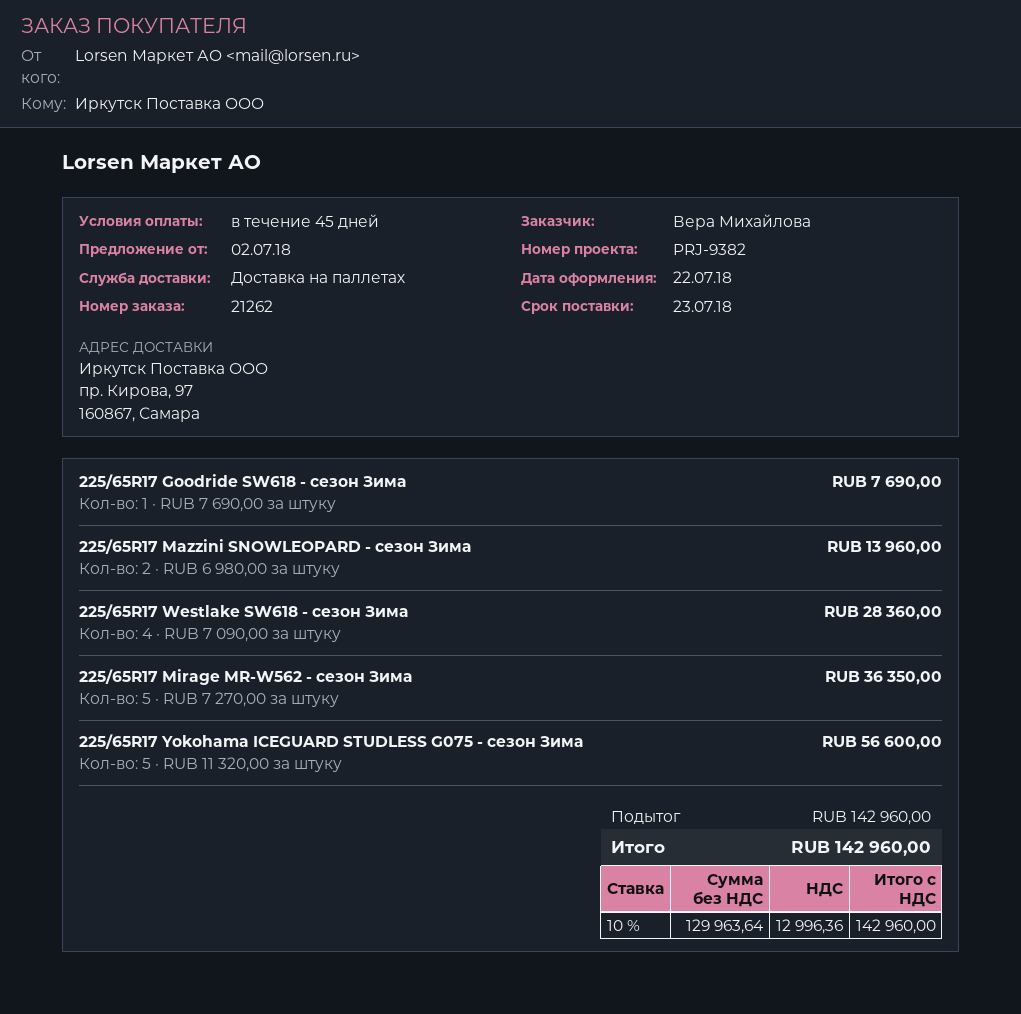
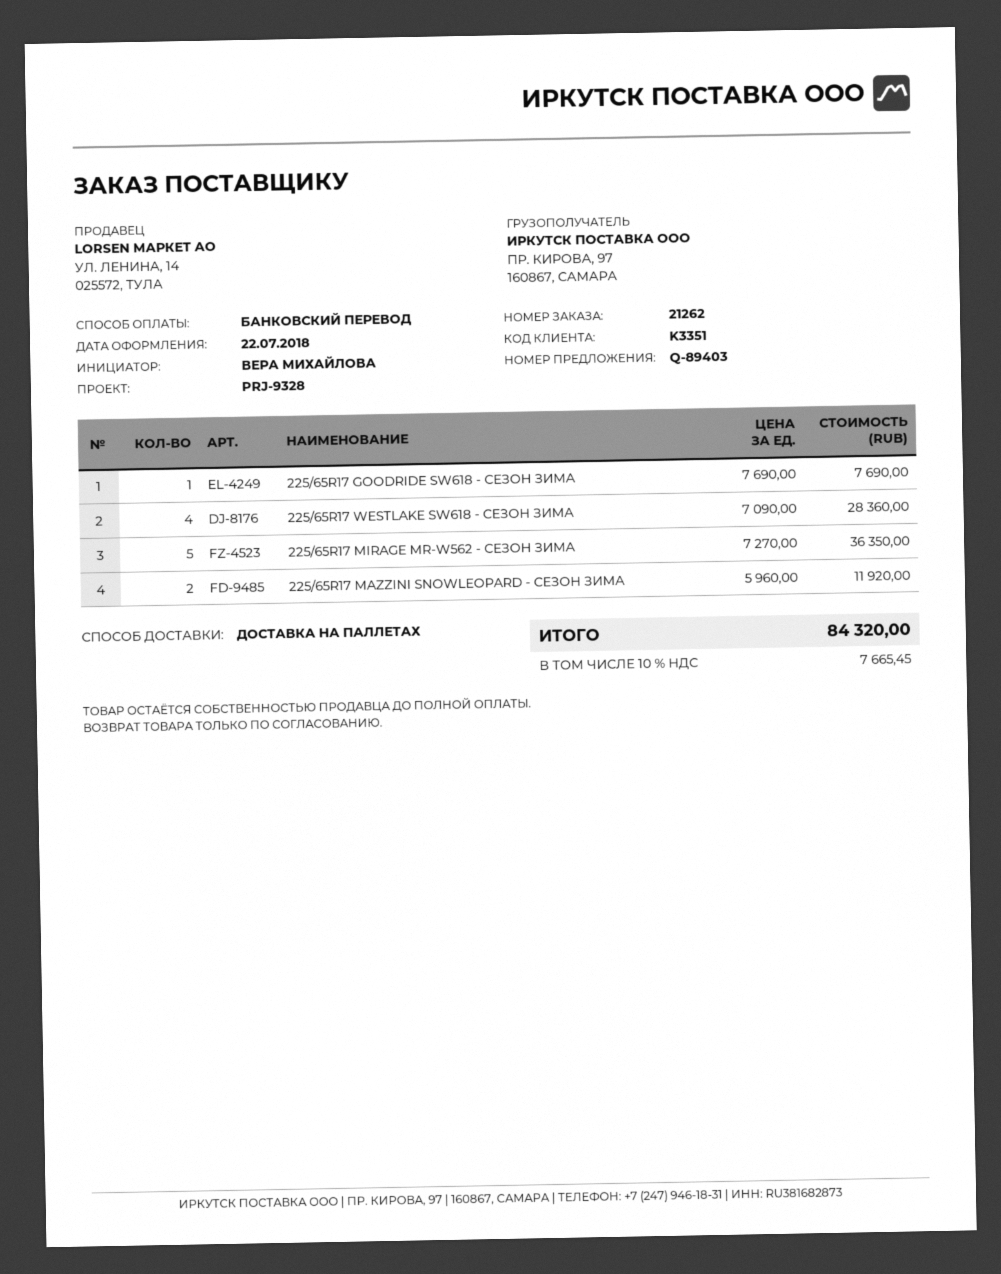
reference: PRJ-9382 -> PRJ-9328
225/65R17 Mazzini SNOWLEOPARD - сезон Зима: 2 x 6980.00 = 13960.00 -> 2 x 5960.00 = 11920.00
225/65R17 Yokohama ICEGUARD STUDLESS G075 - сезон Зима: 5 x 11320.00 = 56600.00 -> none
tax: 10% = 12996.36 -> 10% = 7665.45
total: 142960.00 -> 84320.00

